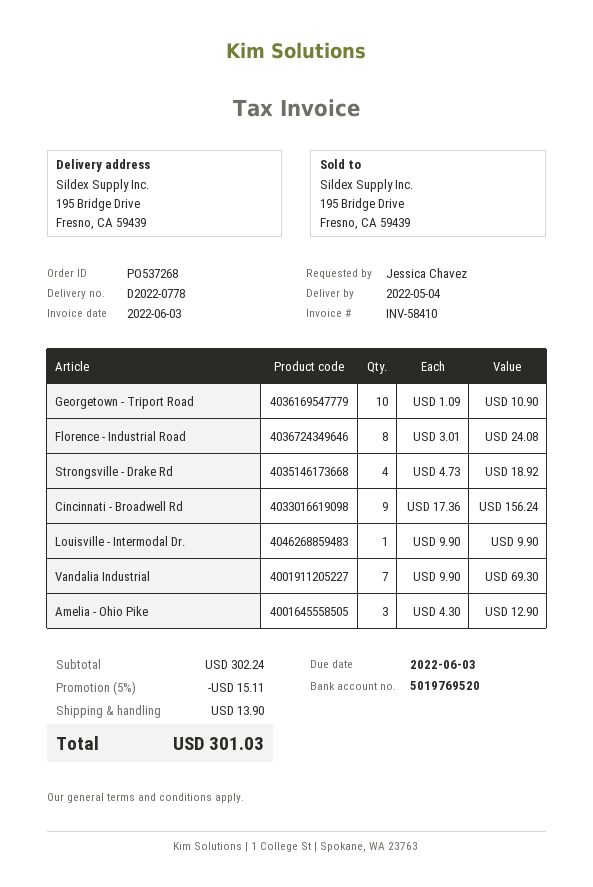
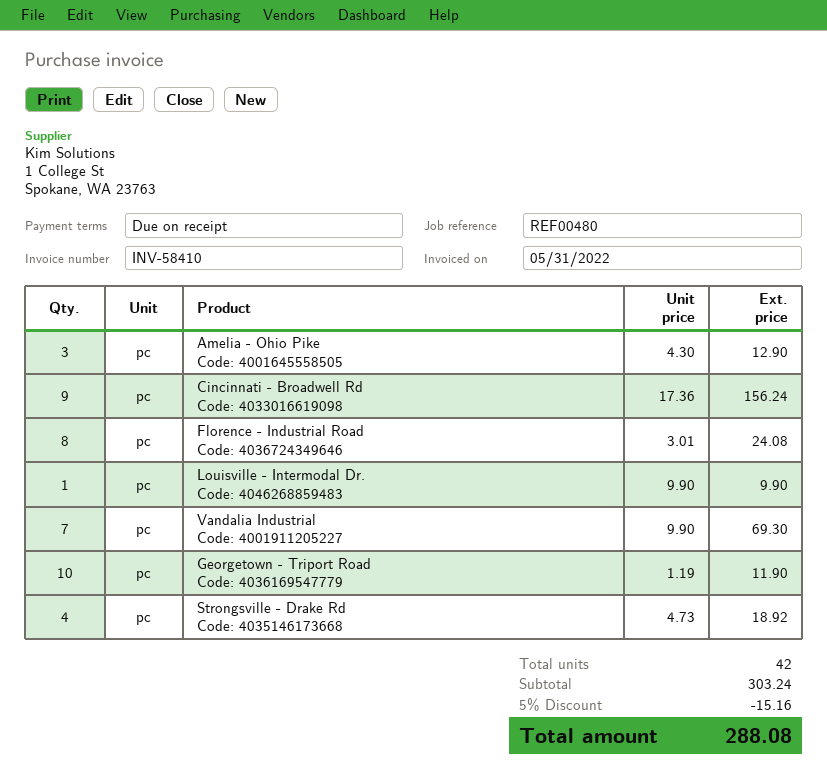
invoice date: 2022-06-03 -> 2022-05-31
Georgetown - Triport Road: 10 x 1.09 = 10.90 -> 10 x 1.19 = 11.90
subtotal: 302.24 -> 303.24
discount: 5% = 15.11 -> 5% = 15.16
shipping: 13.90 -> none
total: 301.03 -> 288.08

